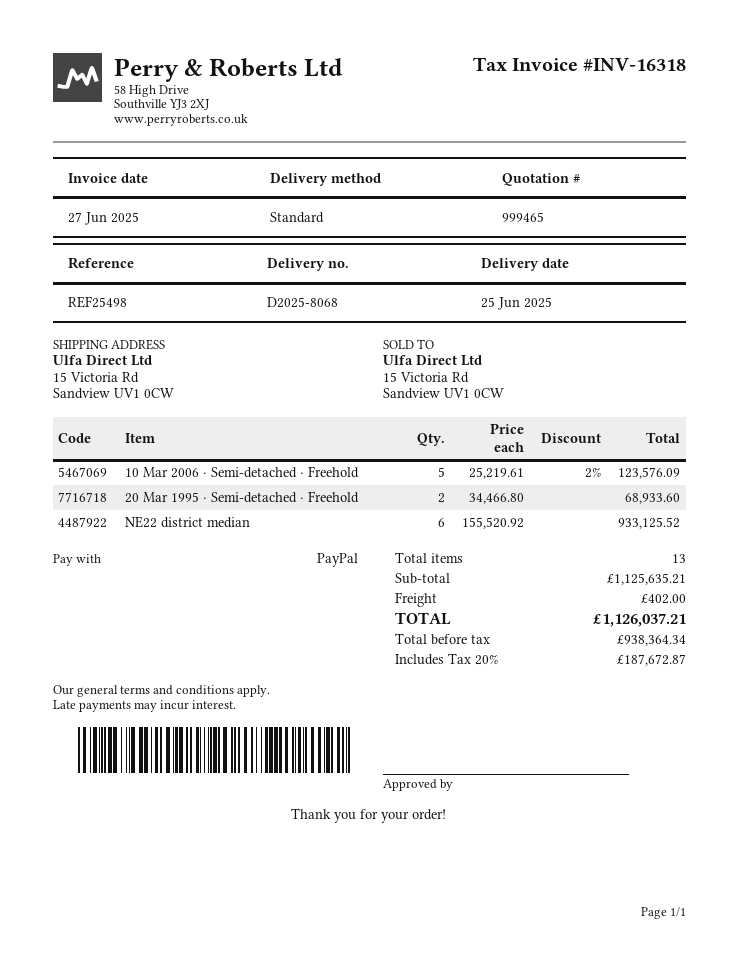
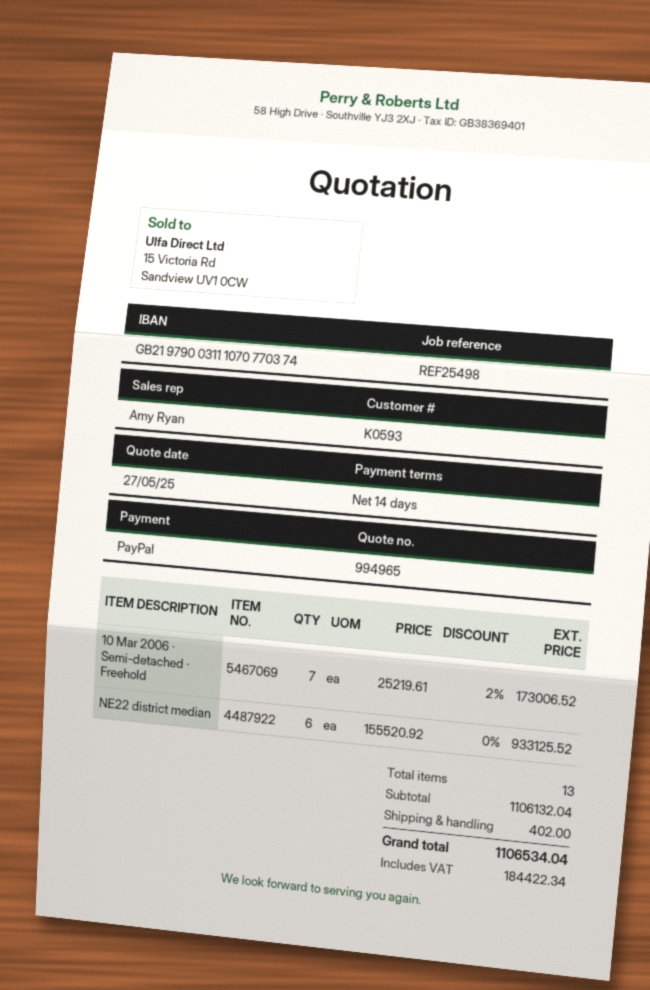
quote number: 999465 -> 994965
10 Mar 2006 · Semi-detached · Freehold: 5 x 25219.61 - 2% = 123576.09 -> 7 x 25219.61 - 2% = 173006.52
20 Mar 1995 · Semi-detached · Freehold: 2 x 34466.80 = 68933.60 -> none
subtotal: 1125635.21 -> 1106132.04
tax: 187672.87 -> 184422.34
total: 1126037.21 -> 1106534.04

